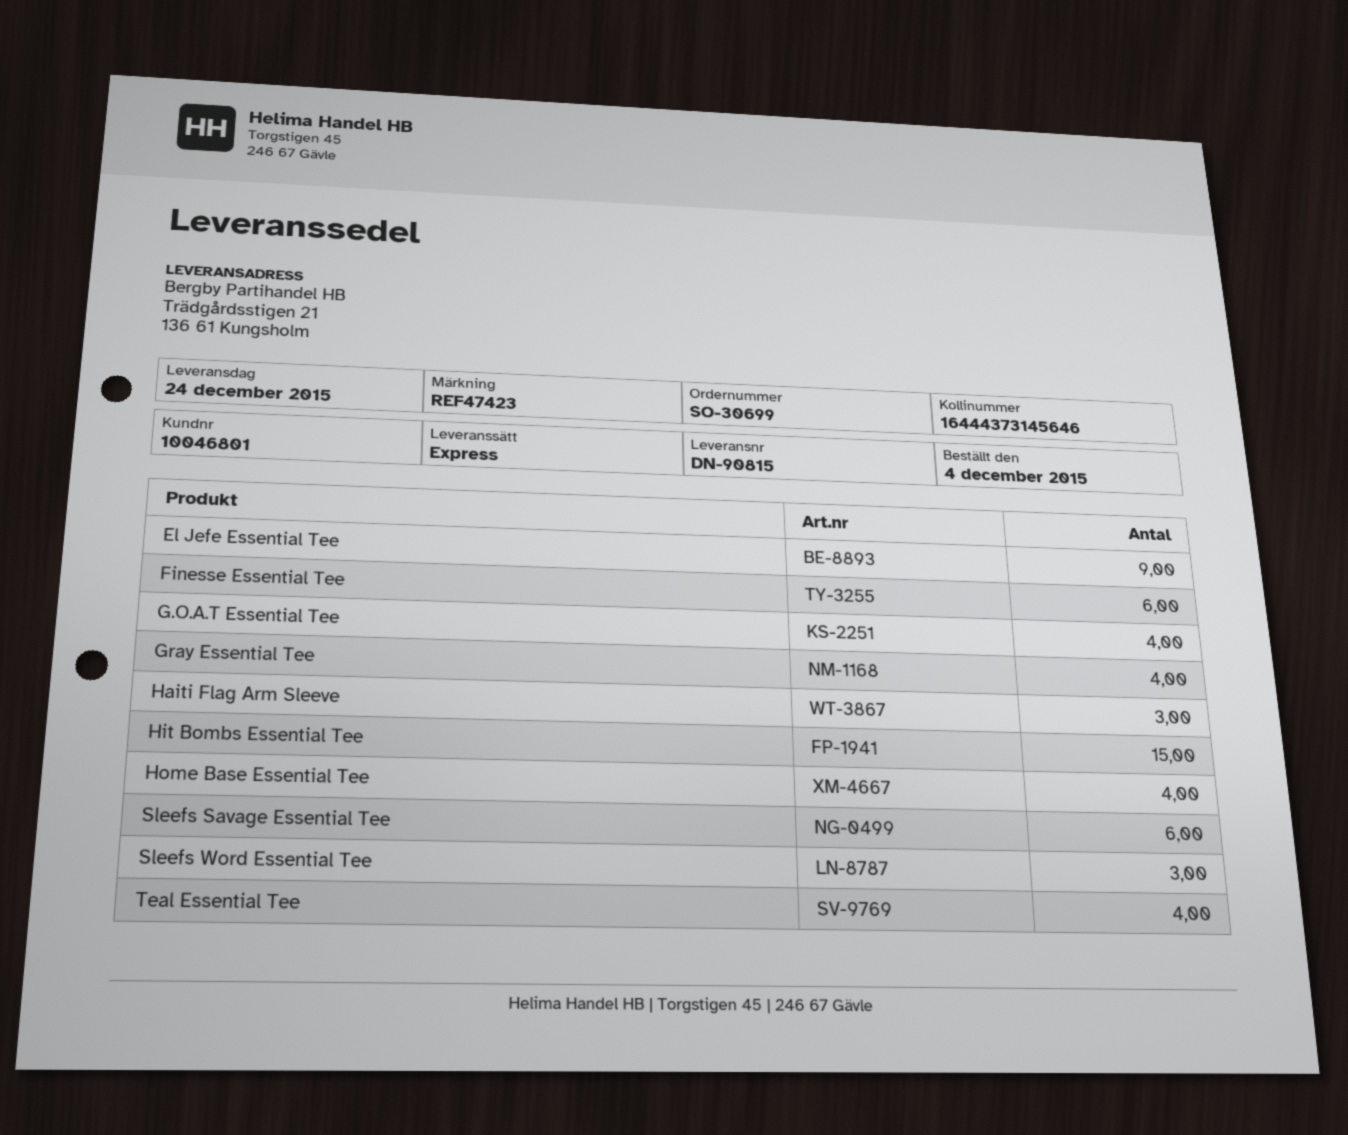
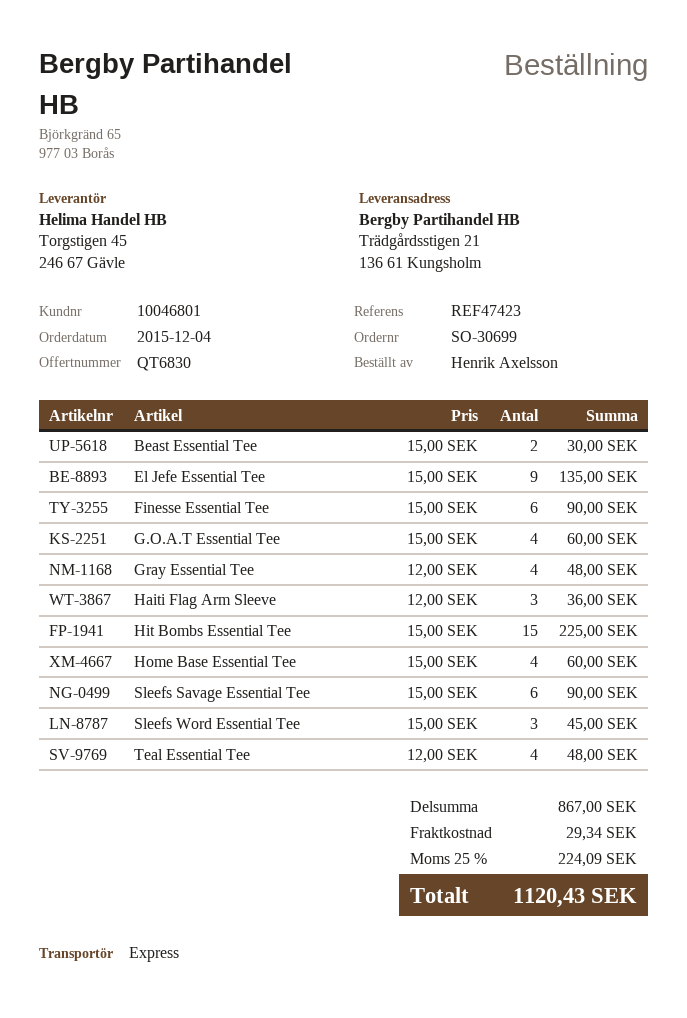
Beast Essential Tee: none -> 2

